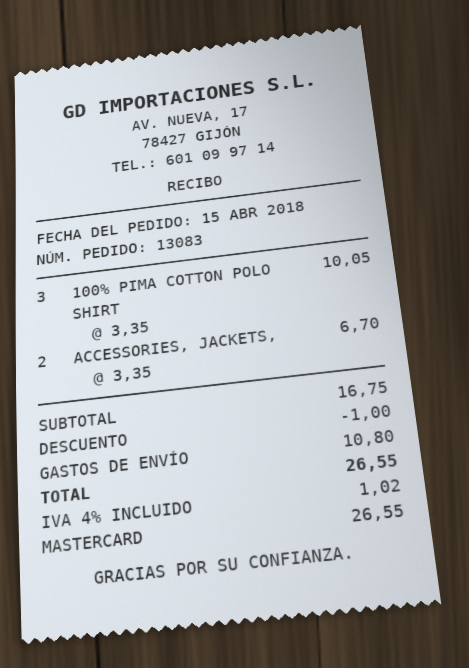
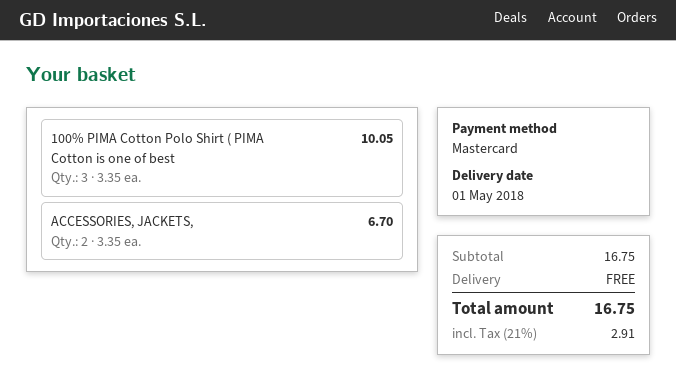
discount: 1.00 -> none
shipping: 10.80 -> 0.00
tax: 4% = 1.02 -> 21% = 2.91
total: 26.55 -> 16.75

